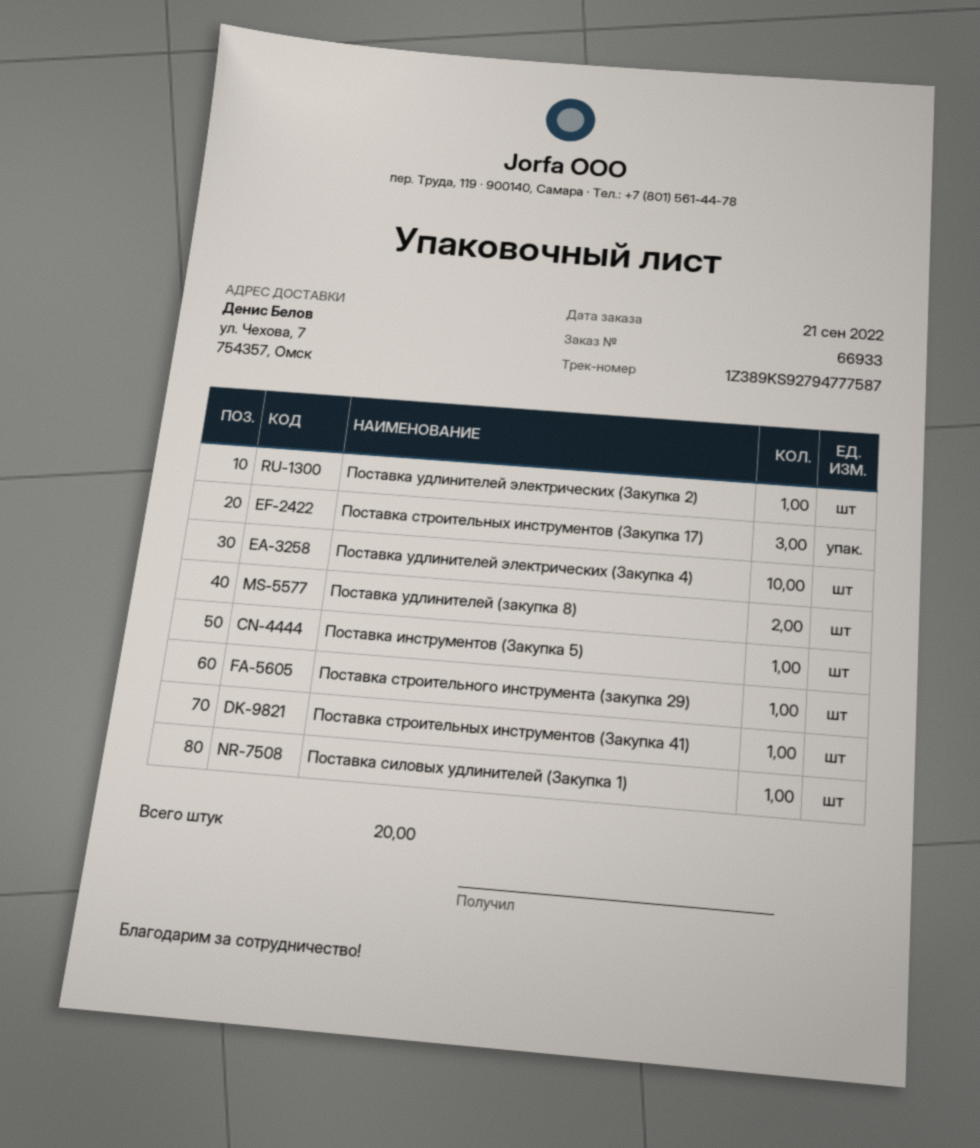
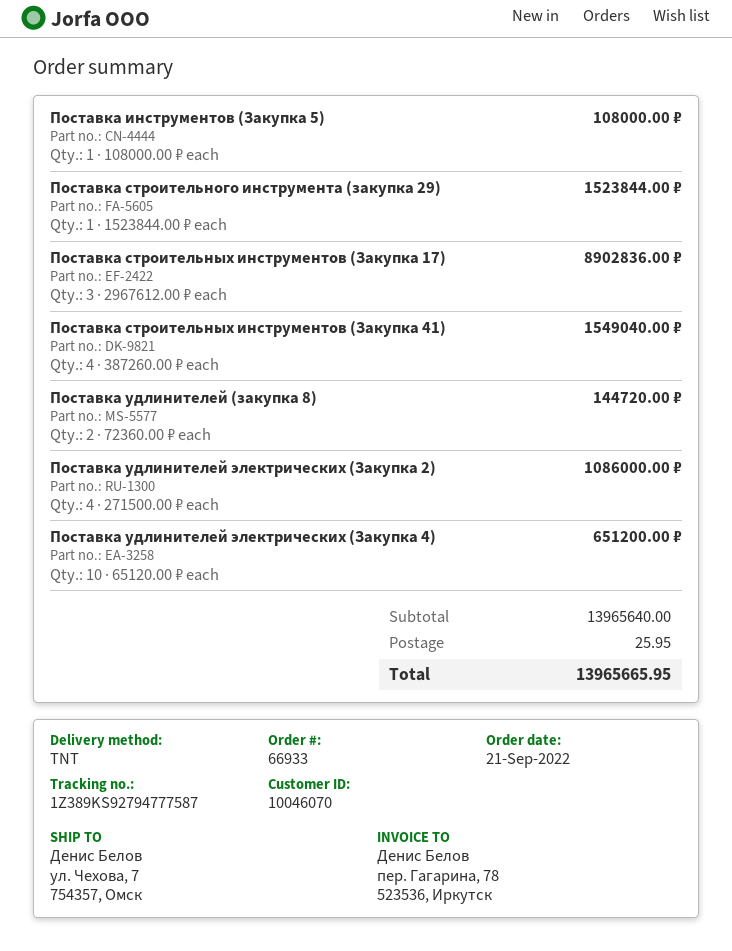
Поставка удлинителей электрических (Закупка 2): 1 -> 4
Поставка строительных инструментов (Закупка 41): 1 -> 4
Поставка силовых удлинителей (Закупка 1): 1 -> none

